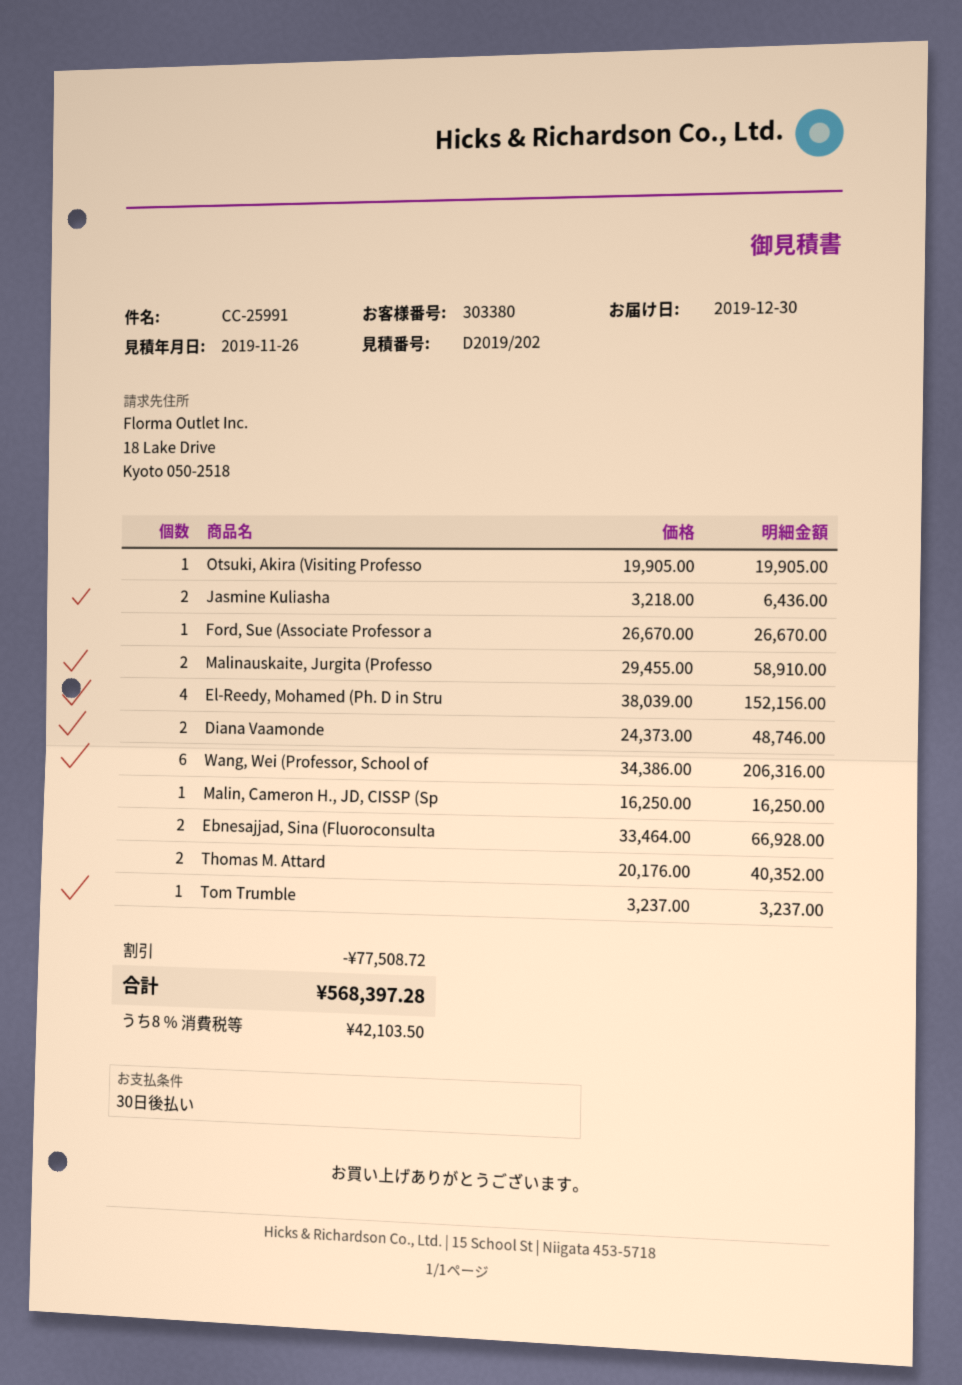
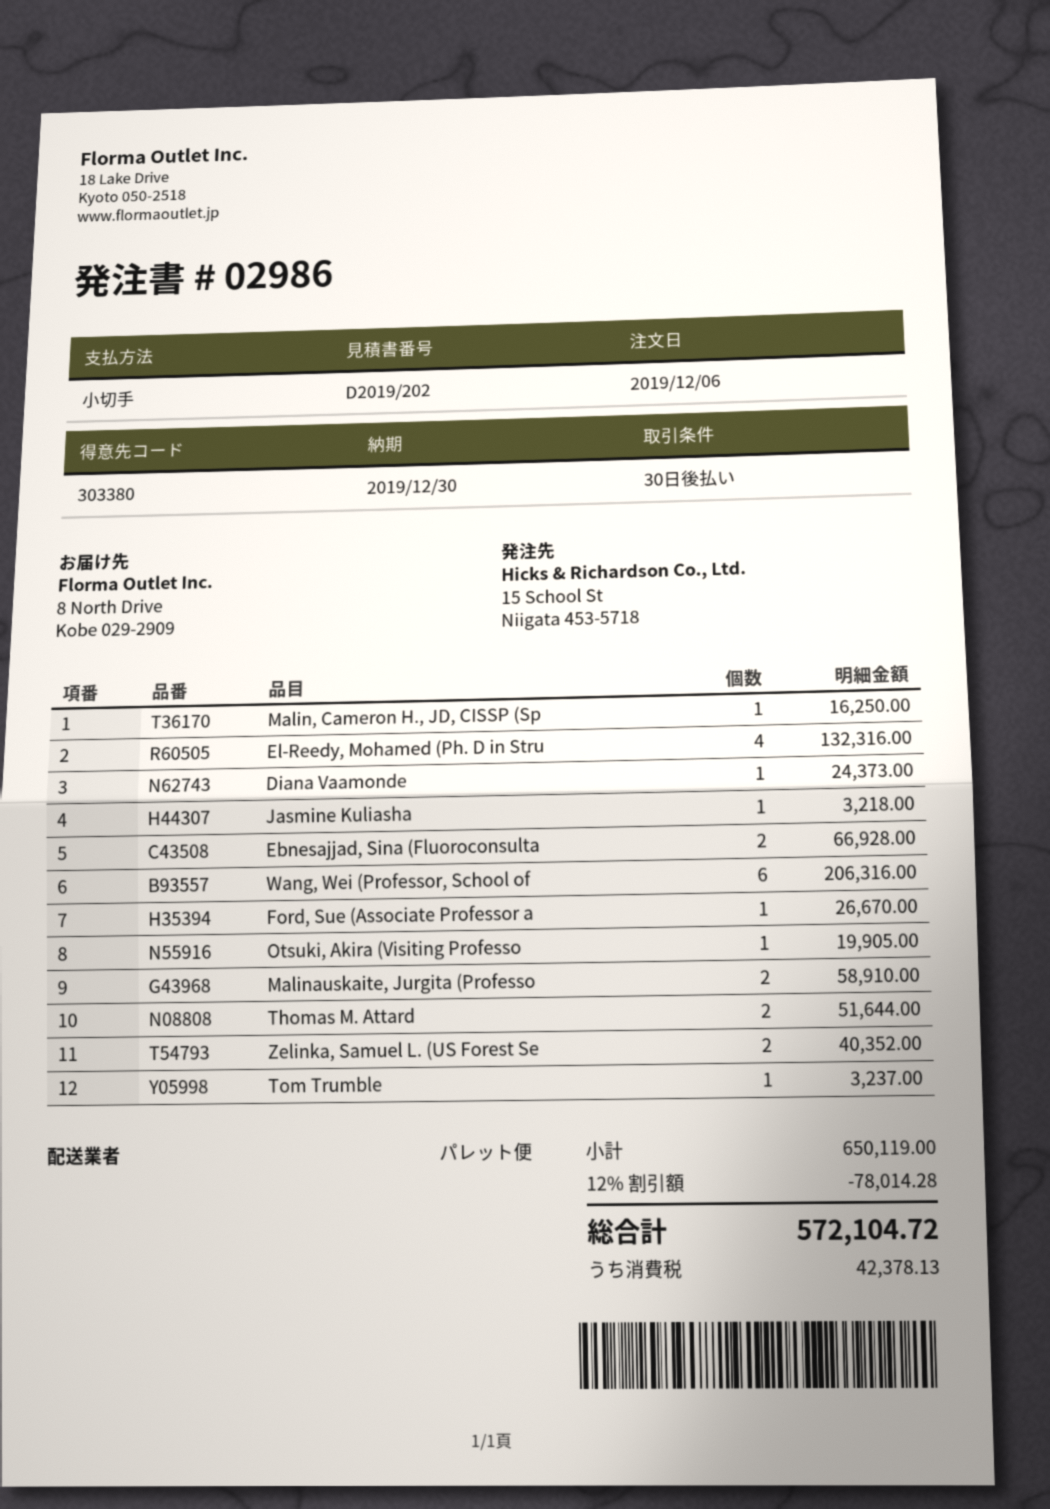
Jasmine Kuliasha: 2 for 6436.00 -> 1 for 3218.00
El-Reedy, Mohamed (Ph. D in Stru: 4 for 152156.00 -> 4 for 132316.00
Diana Vaamonde: 2 for 48746.00 -> 1 for 24373.00
Thomas M. Attard: 2 for 40352.00 -> 2 for 51644.00
Zelinka, Samuel L. (US Forest Se: none -> 2 for 40352.00
discount: 77508.72 -> 78014.28
tax: 42103.50 -> 42378.13
total: 568397.28 -> 572104.72

